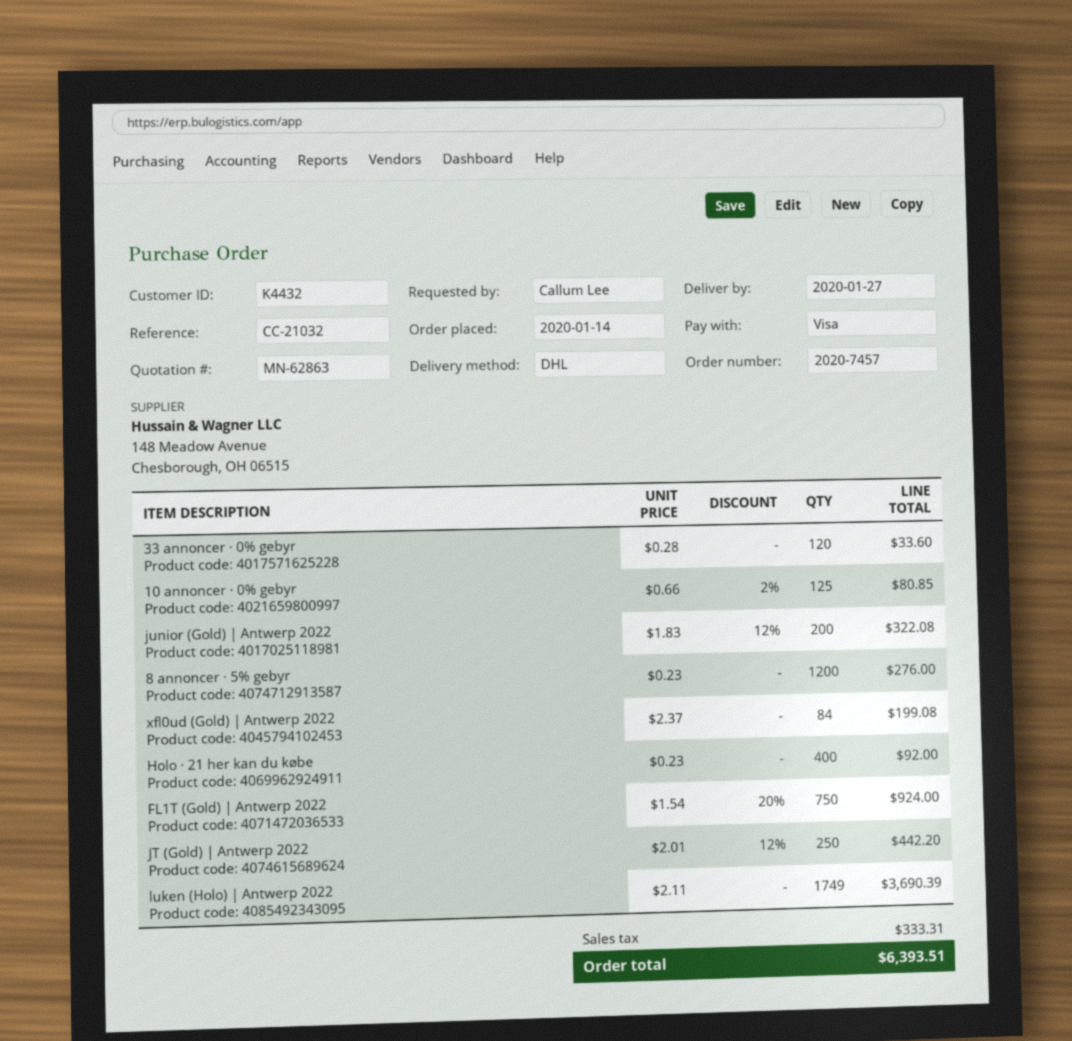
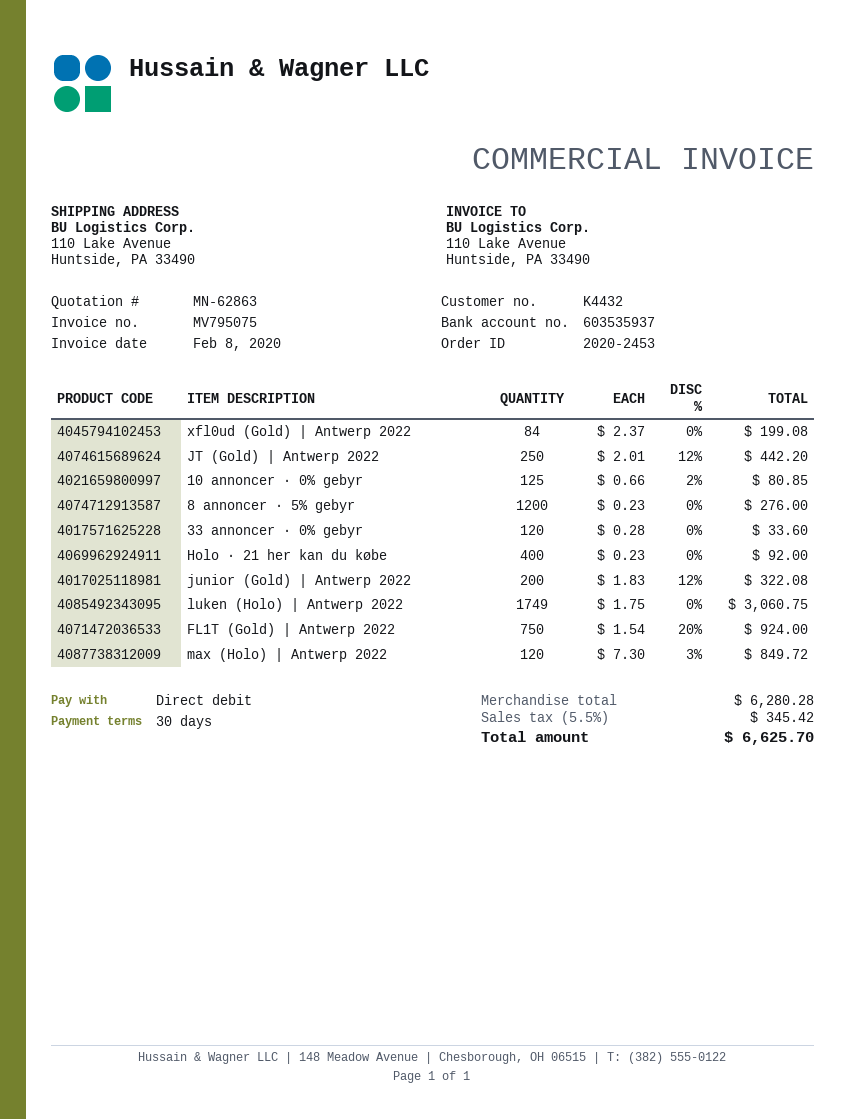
order number: 2020-7457 -> 2020-2453
payment method: Visa -> direct debit
luken (Holo) | Antwerp 2022: 1749 x 2.11 = 3690.39 -> 1749 x 1.75 = 3060.75
max (Holo) | Antwerp 2022: none -> 120 x 7.30 - 3% = 849.72
tax: 333.31 -> 345.42
total: 6393.51 -> 6625.70

